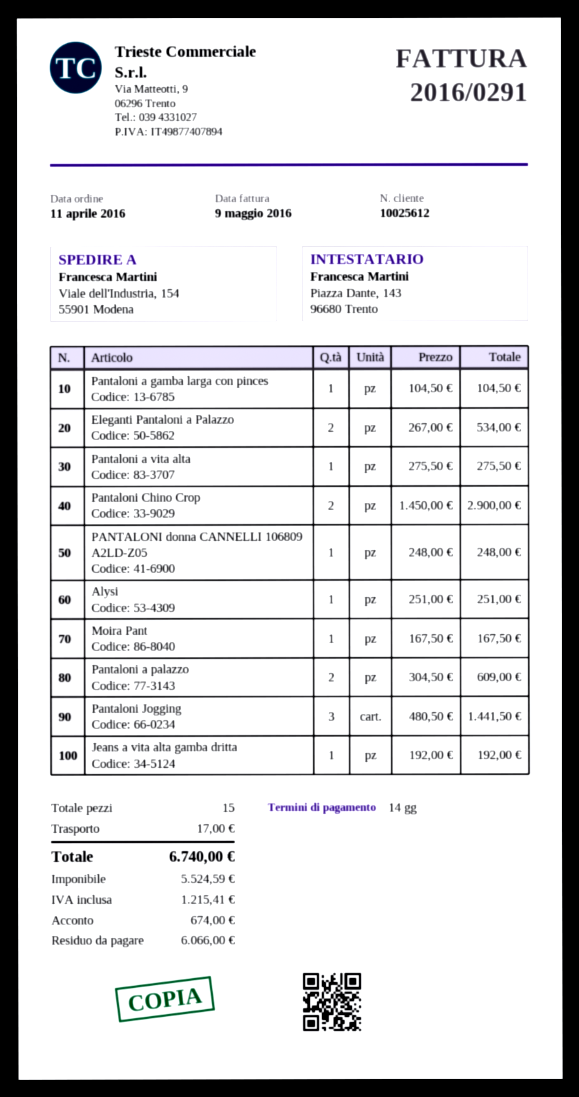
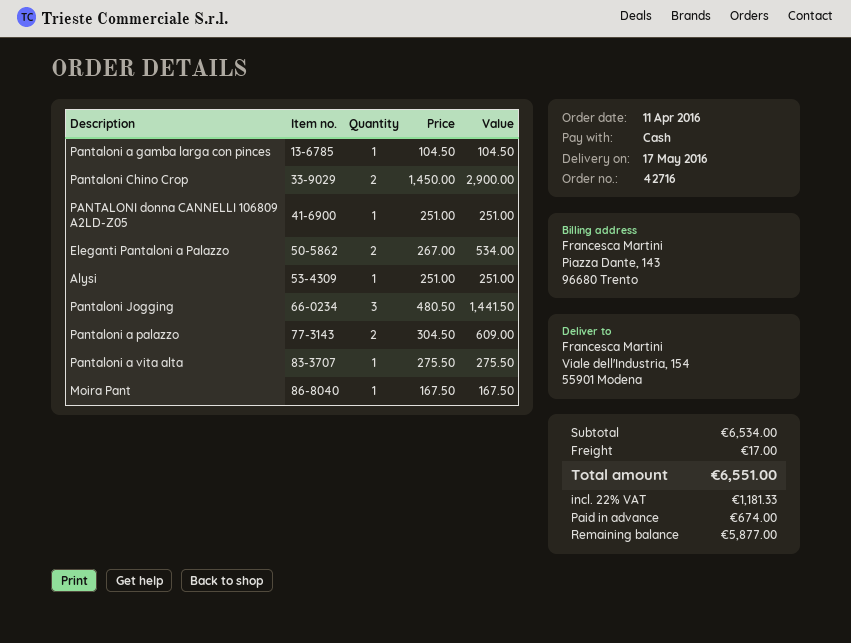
PANTALONI donna CANNELLI 106809 A2LD-Z05: 1 x 248.00 = 248.00 -> 1 x 251.00 = 251.00
Jeans a vita alta gamba dritta: 1 x 192.00 = 192.00 -> none
tax: 1215.41 -> 1181.33
total: 6740.00 -> 6551.00
balance: 6066.00 -> 5877.00

